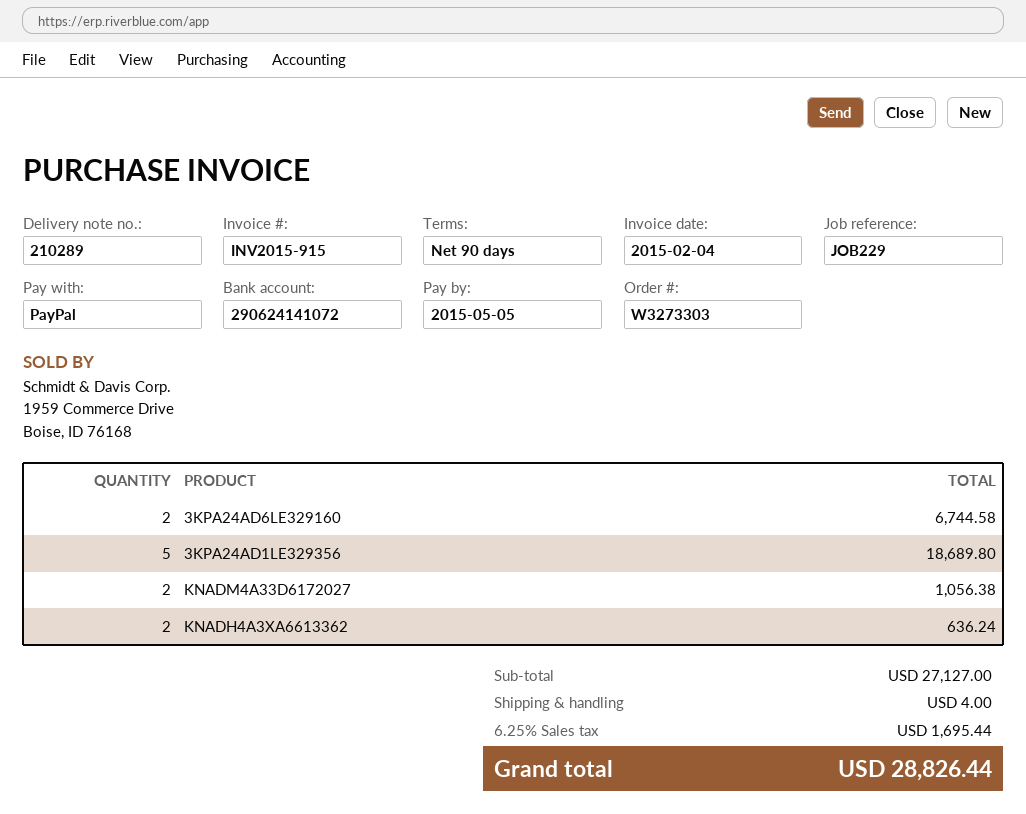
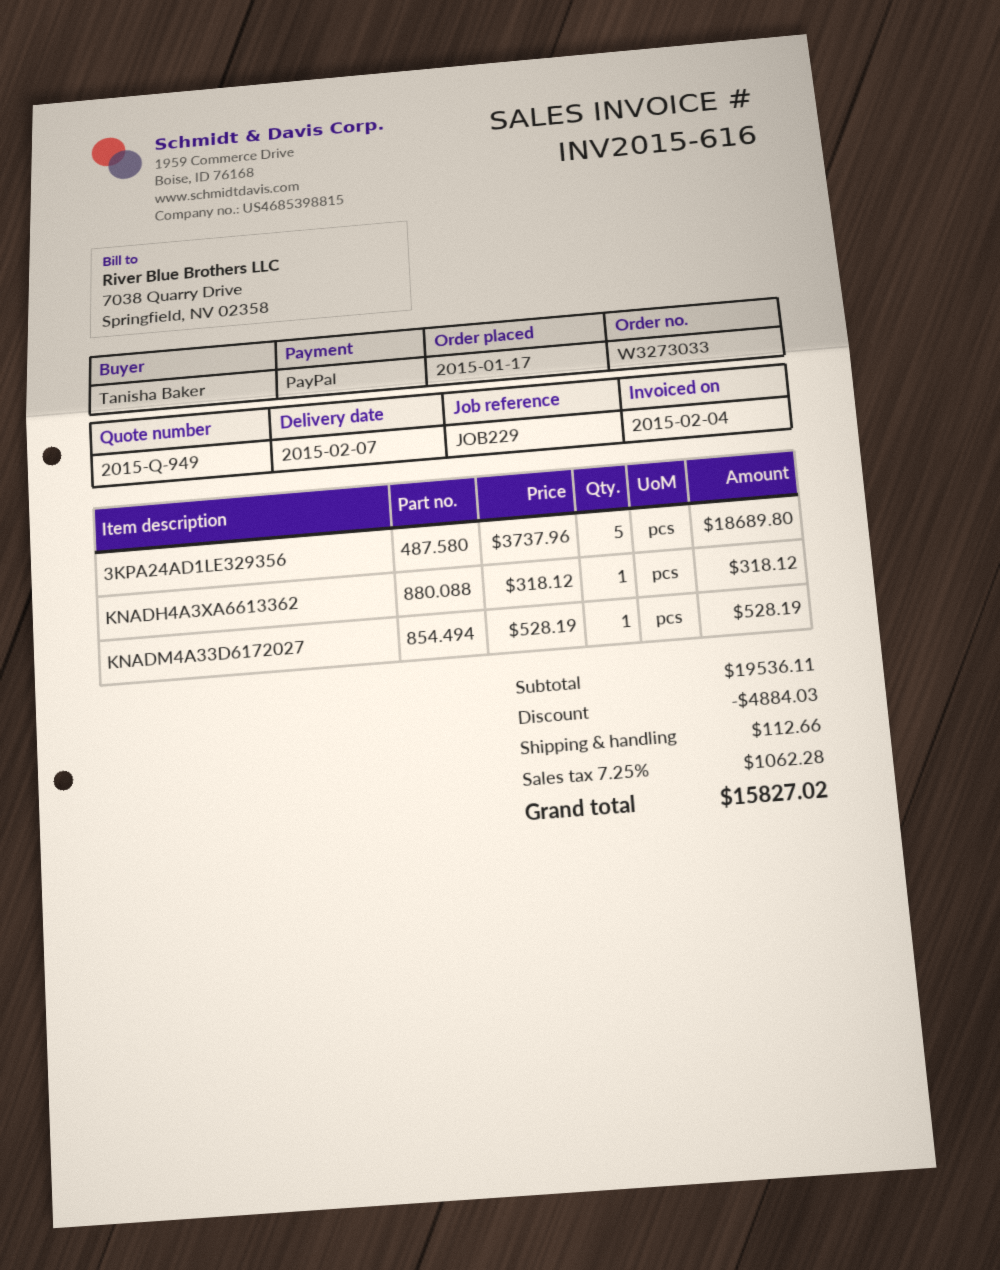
order number: W3273303 -> W3273033
invoice number: INV2015-915 -> INV2015-616
3KPA24AD6LE329160: 2 for 6744.58 -> none
KNADM4A33D6172027: 2 for 1056.38 -> 1 for 528.19
KNADH4A3XA6613362: 2 for 636.24 -> 1 for 318.12
subtotal: 27127.00 -> 19536.11
discount: none -> 4884.03
shipping: 4.00 -> 112.66
tax: 6.25% = 1695.44 -> 7.25% = 1062.28
total: 28826.44 -> 15827.02

